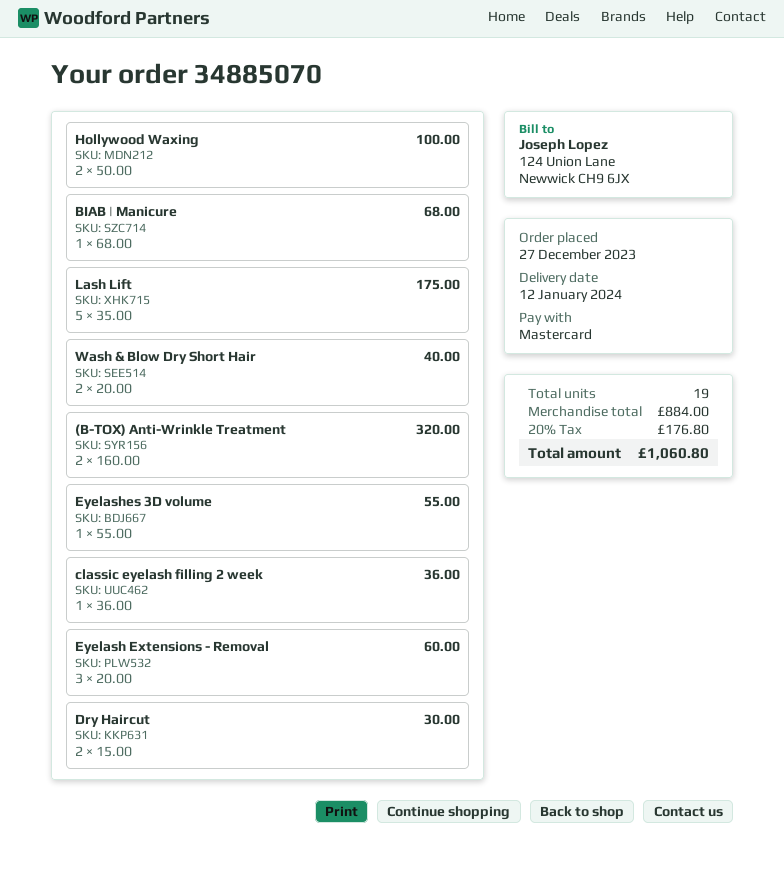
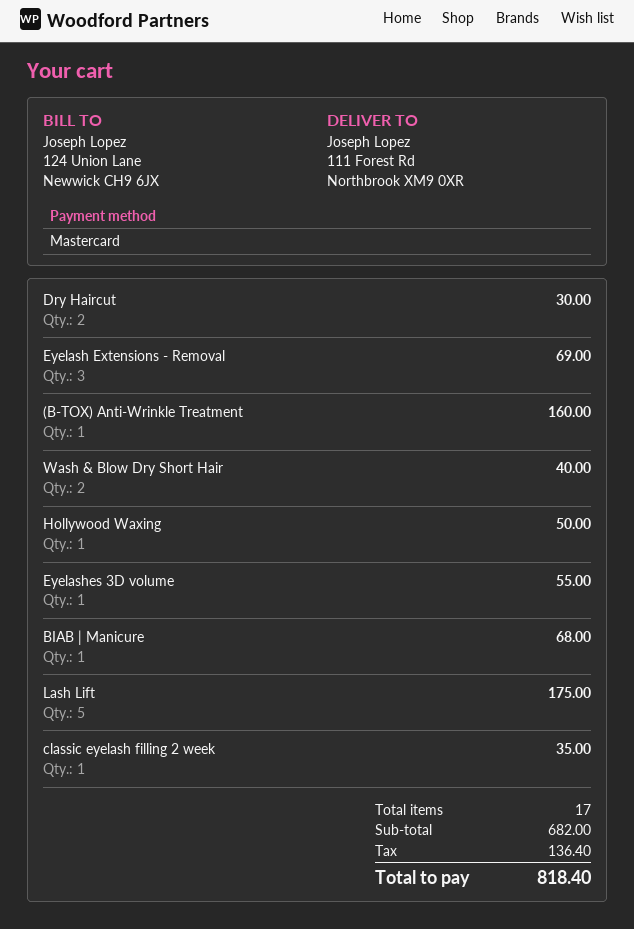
Hollywood Waxing: 2 for 100.00 -> 1 for 50.00
(B-TOX) Anti-Wrinkle Treatment: 2 for 320.00 -> 1 for 160.00
classic eyelash filling 2 week: 1 for 36.00 -> 1 for 35.00
Eyelash Extensions - Removal: 3 for 60.00 -> 3 for 69.00
total quantity: 19 -> 17
subtotal: 884.00 -> 682.00
tax: 176.80 -> 136.40
total: 1060.80 -> 818.40

